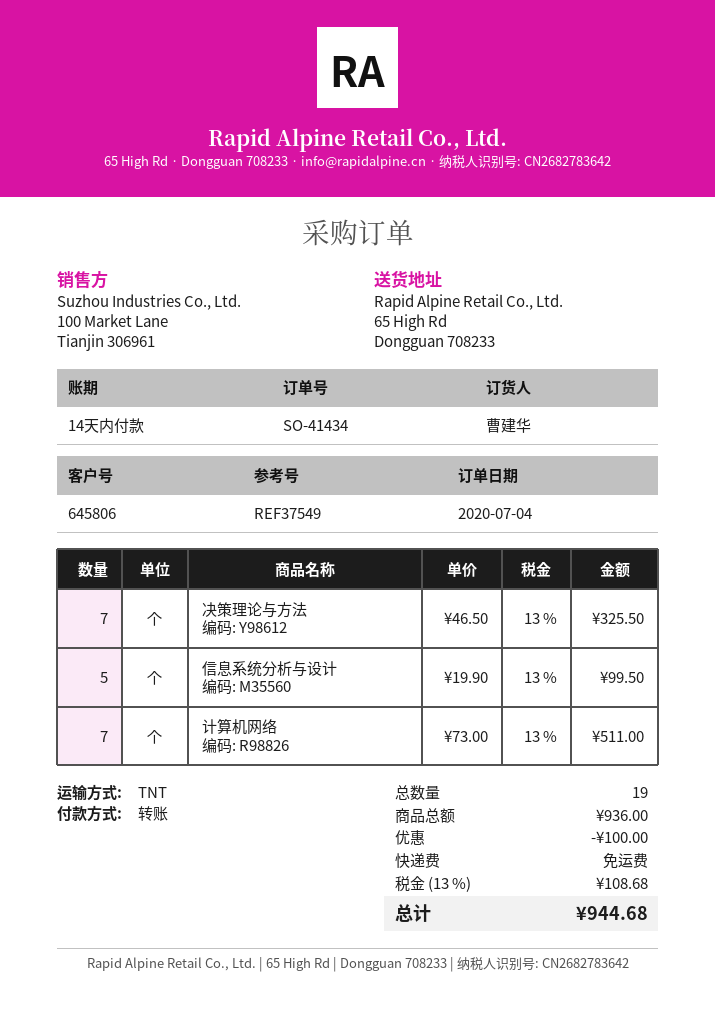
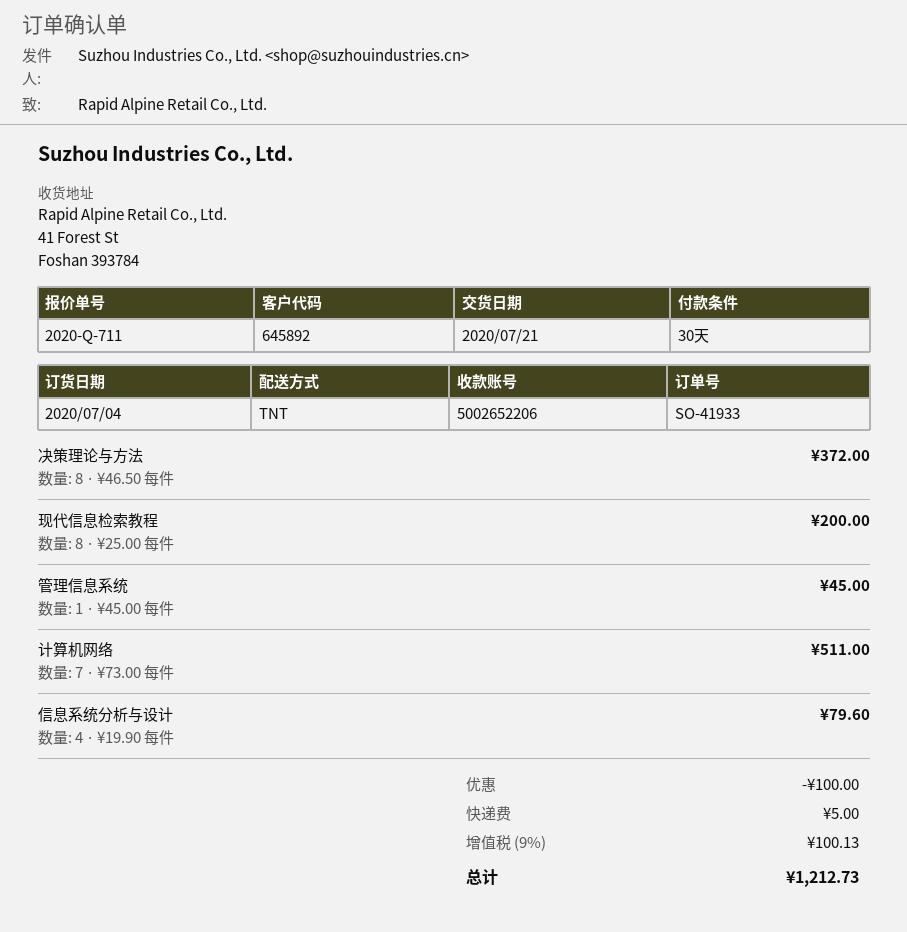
order number: SO-41434 -> SO-41933
payment terms: 14 days -> 30 days
customer number: 645806 -> 645892
ship to: 65 High Rd, Dongguan 708233 -> 41 Forest St, Foshan 393784
决策理论与方法: 7 x 46.50 = 325.50 -> 8 x 46.50 = 372.00
信息系统分析与设计: 5 x 19.90 = 99.50 -> 4 x 19.90 = 79.60
现代信息检索教程: none -> 8 x 25.00 = 200.00
管理信息系统: none -> 1 x 45.00 = 45.00
shipping: 0.00 -> 5.00
tax: 13% = 108.68 -> 9% = 100.13
total: 944.68 -> 1212.73

